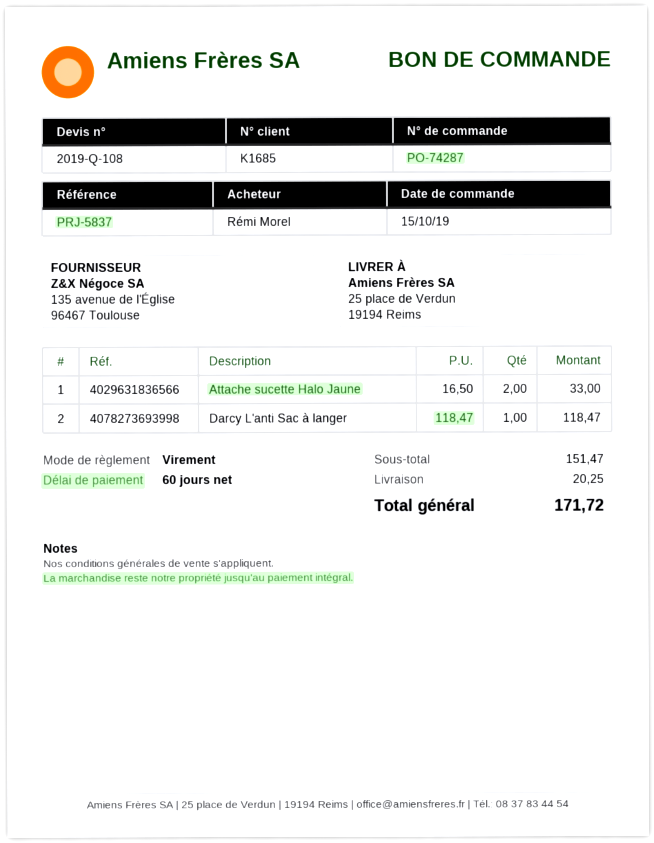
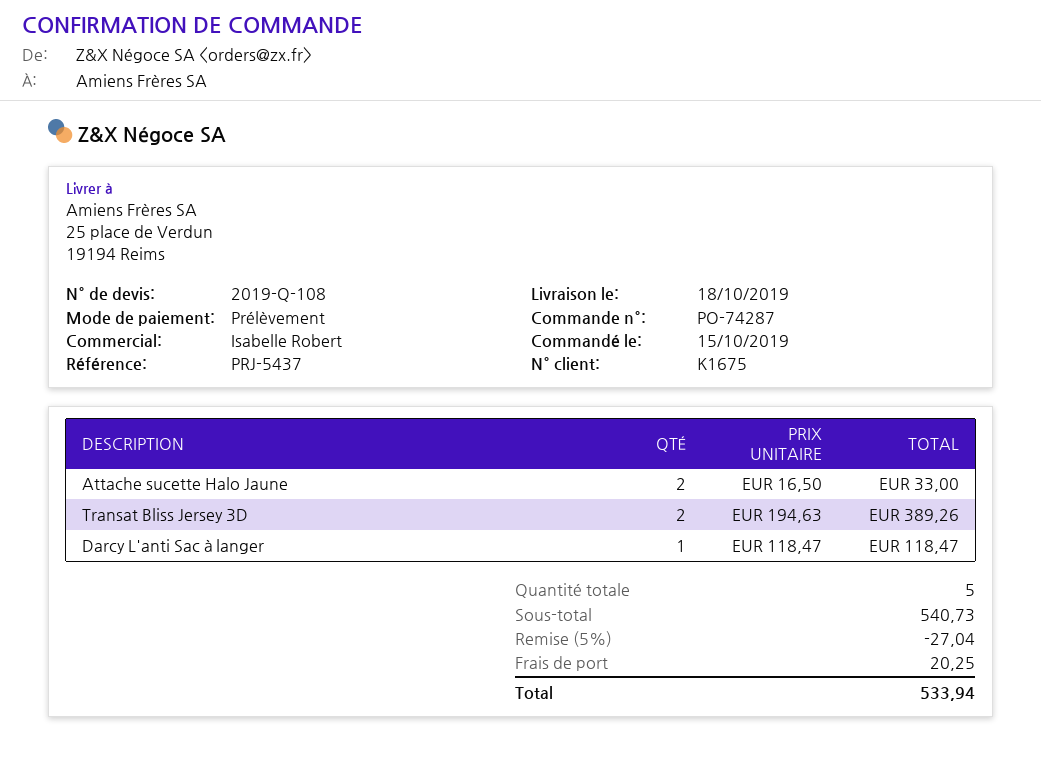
customer number: K1685 -> K1675
reference: PRJ-5837 -> PRJ-5437
payment method: bank transfer -> direct debit
Transat Bliss Jersey 3D: none -> 2 x 194.63 = 389.26
subtotal: 151.47 -> 540.73
discount: none -> 5% = 27.04
total: 171.72 -> 533.94

